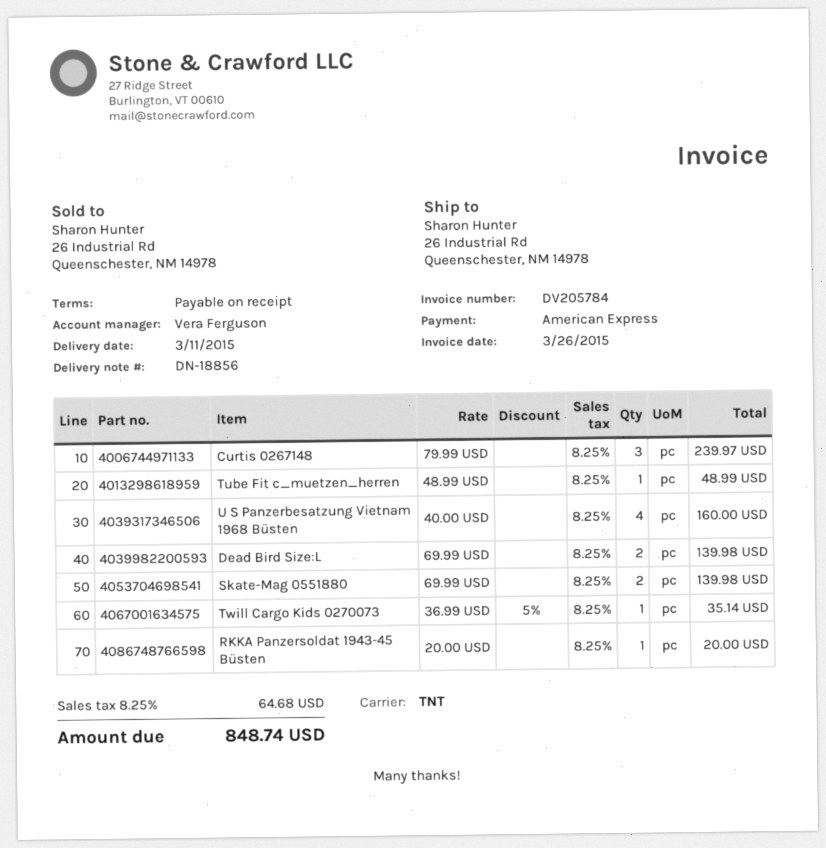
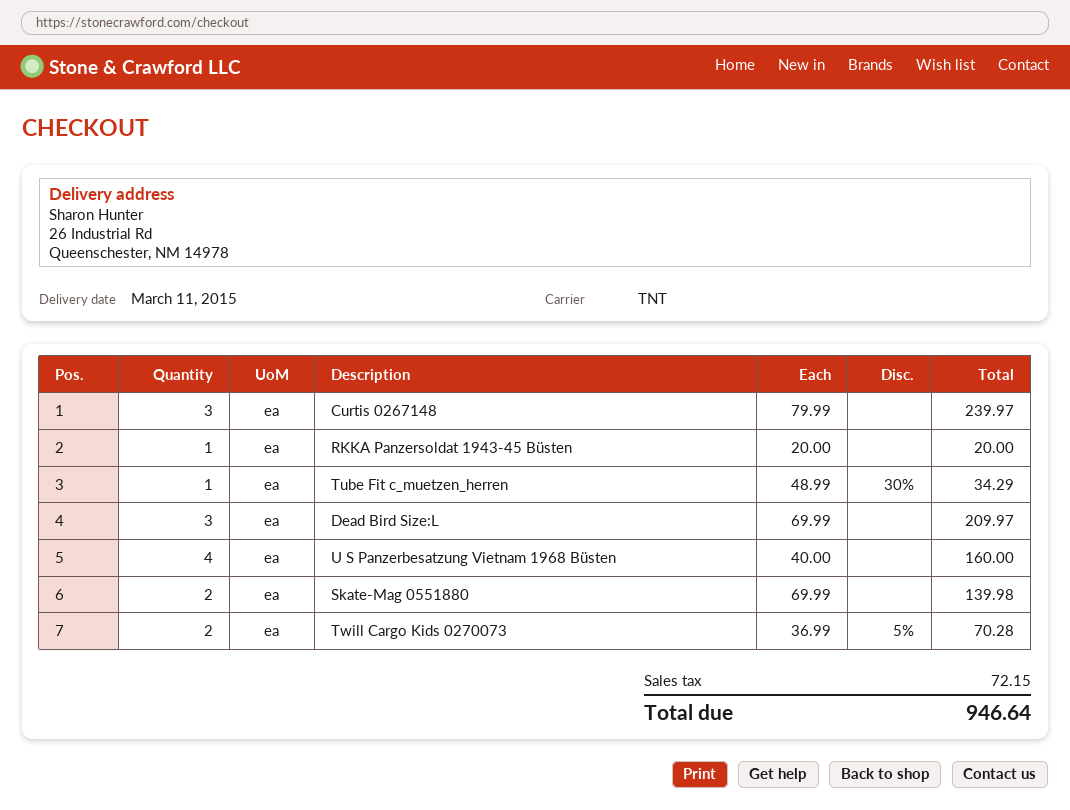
Tube Fit c_muetzen_herren: 1 x 48.99 = 48.99 -> 1 x 48.99 - 30% = 34.29
Dead Bird Size:L: 2 x 69.99 = 139.98 -> 3 x 69.99 = 209.97
Twill Cargo Kids 0270073: 1 x 36.99 - 5% = 35.14 -> 2 x 36.99 - 5% = 70.28
tax: 64.68 -> 72.15
total: 848.74 -> 946.64

